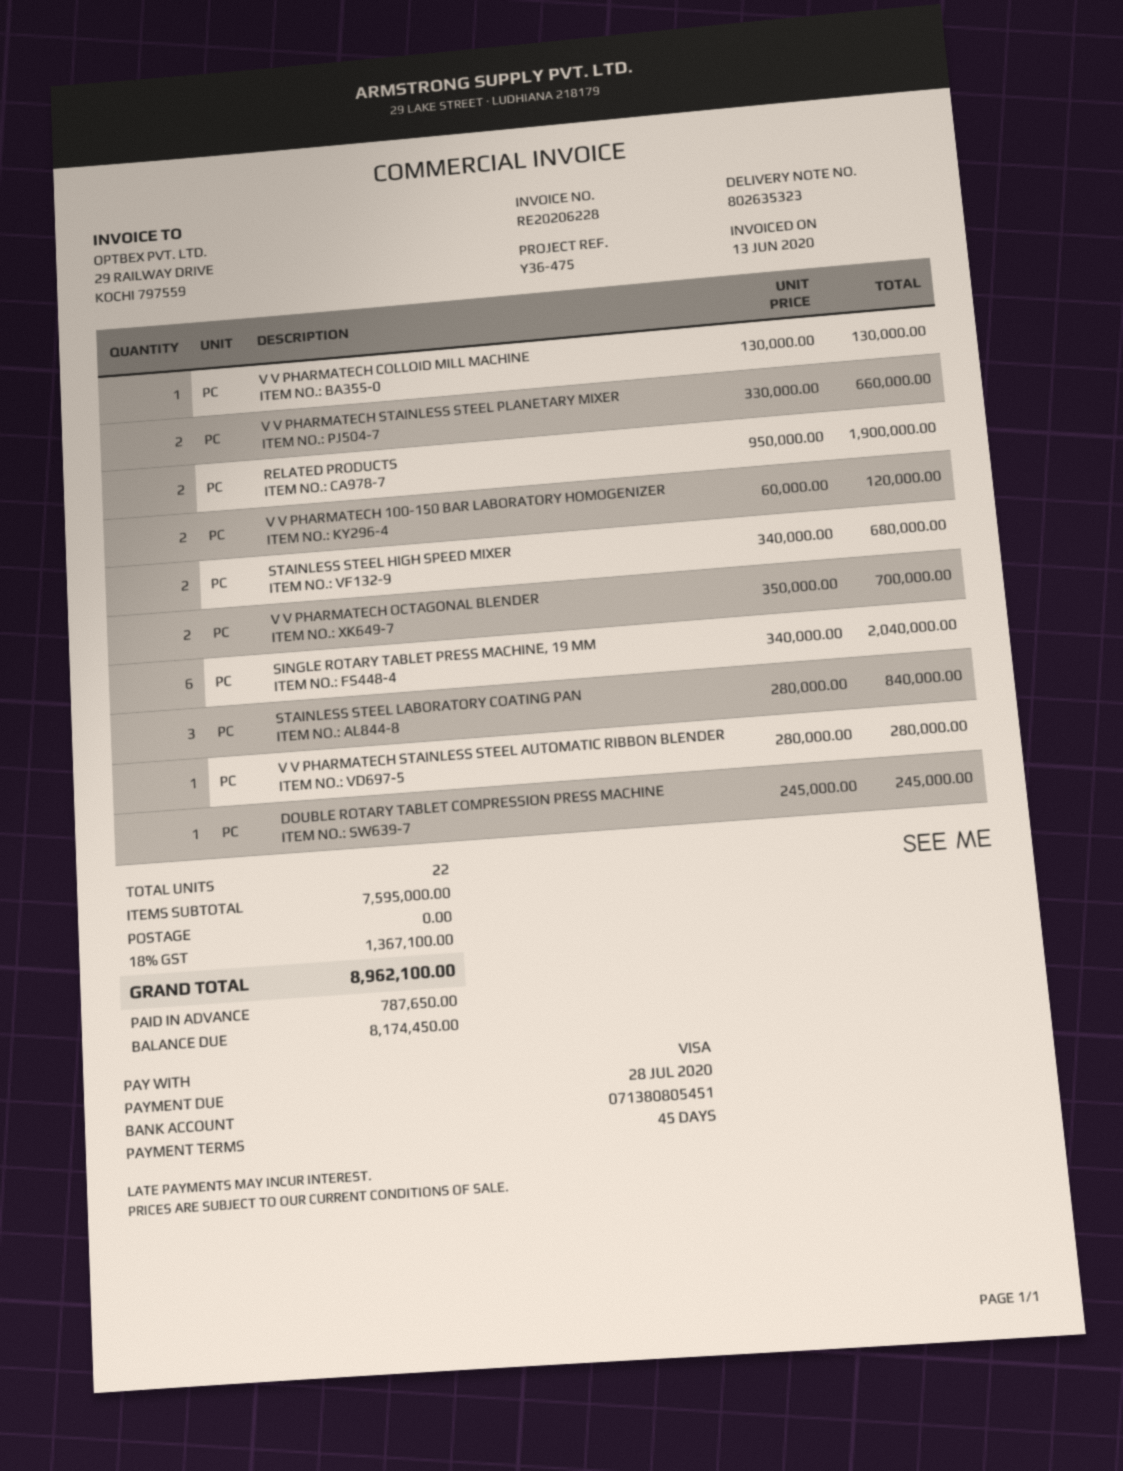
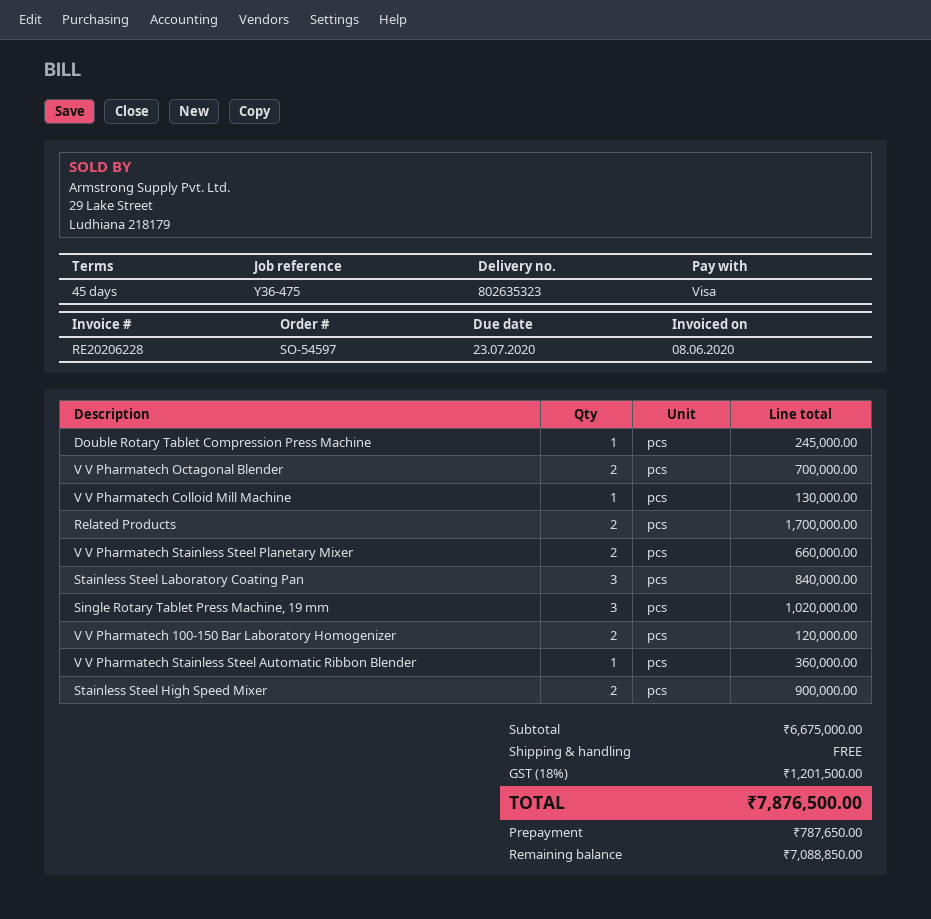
invoice date: 2020-06-13 -> 2020-06-08
due date: 2020-07-28 -> 2020-07-23
RELATED PRODUCTS: 2 for 1900000.00 -> 2 for 1700000.00
STAINLESS STEEL HIGH SPEED MIXER: 2 for 680000.00 -> 2 for 900000.00
SINGLE ROTARY TABLET PRESS MACHINE, 19 MM: 6 for 2040000.00 -> 3 for 1020000.00
V V PHARMATECH STAINLESS STEEL AUTOMATIC RIBBON BLENDER: 1 for 280000.00 -> 1 for 360000.00
subtotal: 7595000.00 -> 6675000.00
tax: 18% = 1367100.00 -> 18% = 1201500.00
total: 8962100.00 -> 7876500.00
balance: 8174450.00 -> 7088850.00

